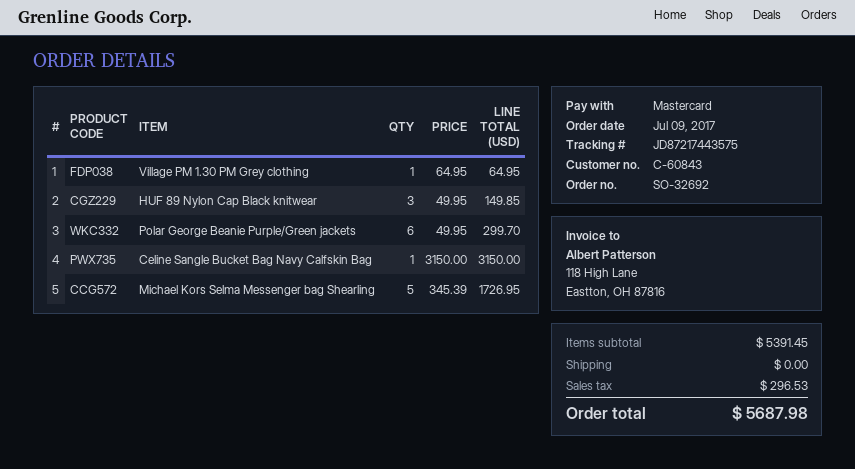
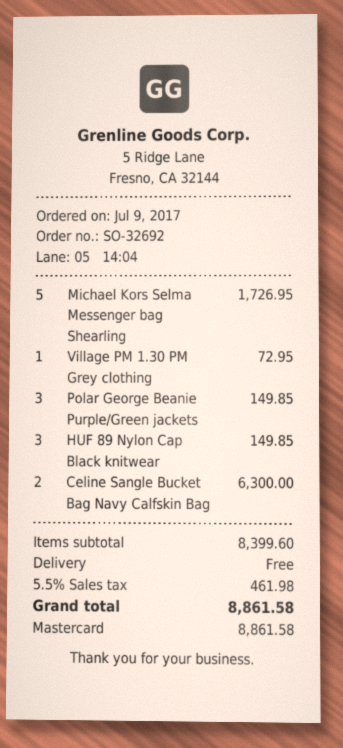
Village PM 1.30 PM Grey clothing: 1 for 64.95 -> 1 for 72.95
Polar George Beanie Purple/Green jackets: 6 for 299.70 -> 3 for 149.85
Celine Sangle Bucket Bag Navy Calfskin Bag: 1 for 3150.00 -> 2 for 6300.00
subtotal: 5391.45 -> 8399.60
tax: 296.53 -> 461.98
total: 5687.98 -> 8861.58

